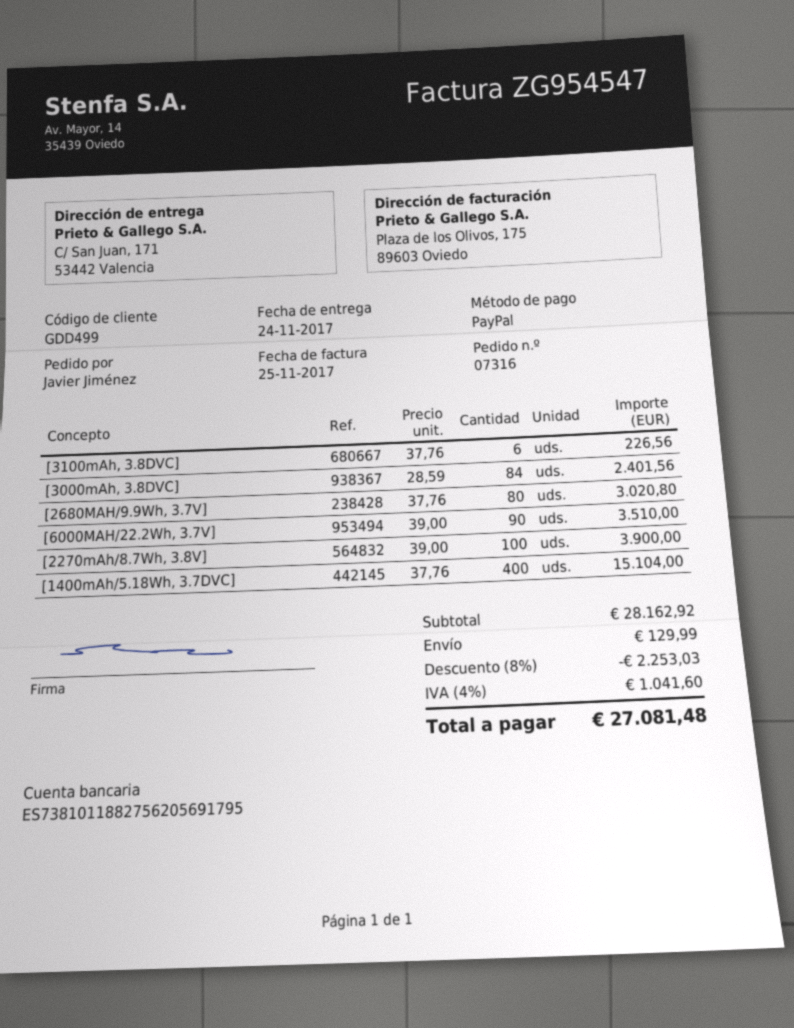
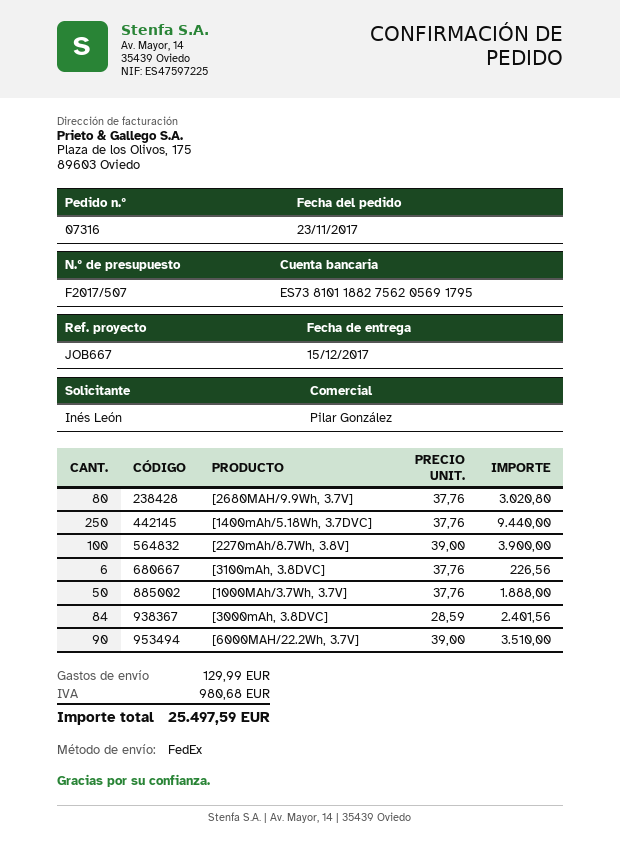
delivery date: 2017-11-24 -> 2017-12-15
ordered by: Javier Jiménez -> Inés León
[1400mAh/5.18Wh, 3.7DVC]: 400 x 37.76 = 15104.00 -> 250 x 37.76 = 9440.00
[1000MAh/3.7Wh, 3.7V]: none -> 50 x 37.76 = 1888.00
discount: 8% = 2253.03 -> none
tax: 1041.60 -> 980.68
total: 27081.48 -> 25497.59

